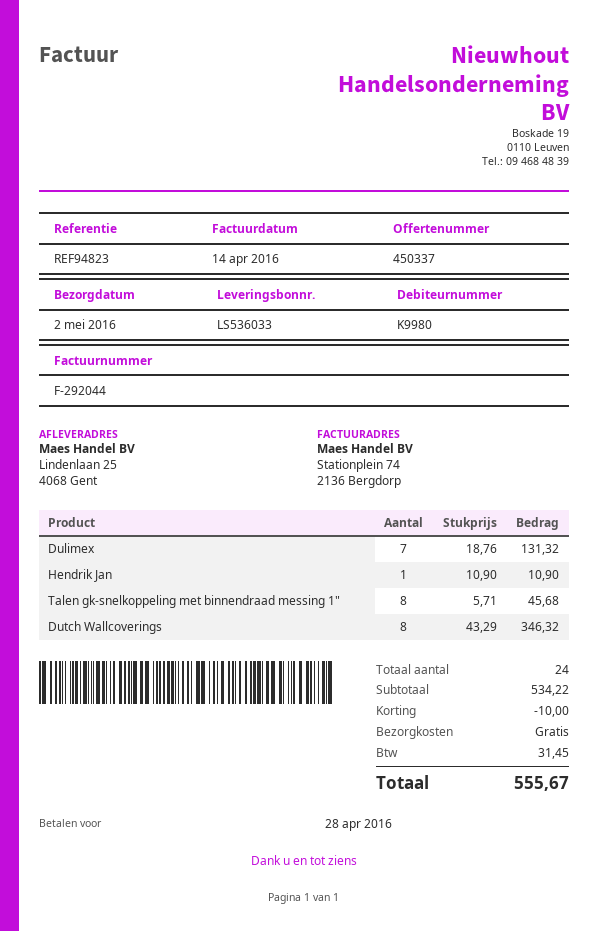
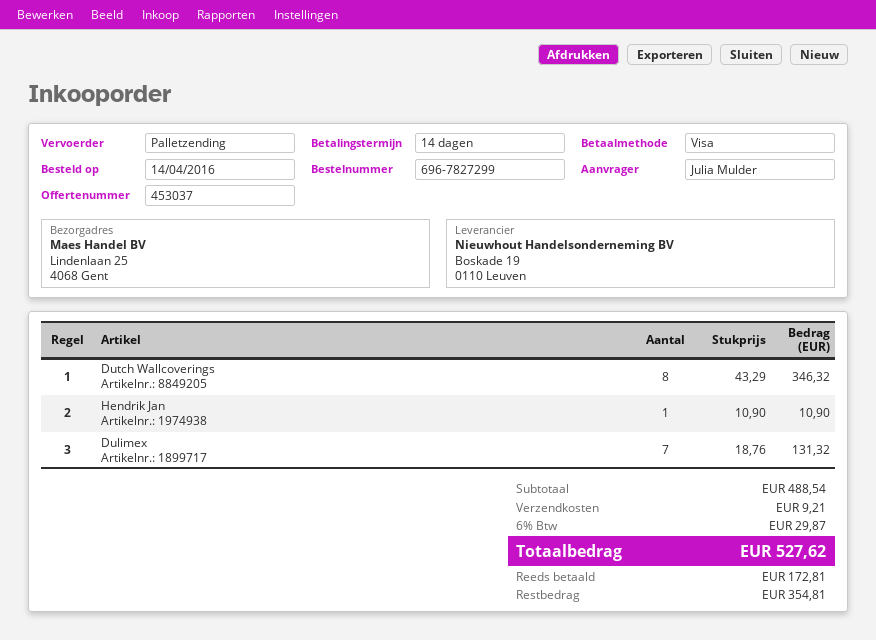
quote number: 450337 -> 453037
Talen gk-snelkoppeling met binnendraad messing 1": 8 x 5.71 = 45.68 -> none
subtotal: 534.22 -> 488.54
discount: 10.00 -> none
shipping: 0.00 -> 9.21
tax: 31.45 -> 29.87
total: 555.67 -> 527.62

